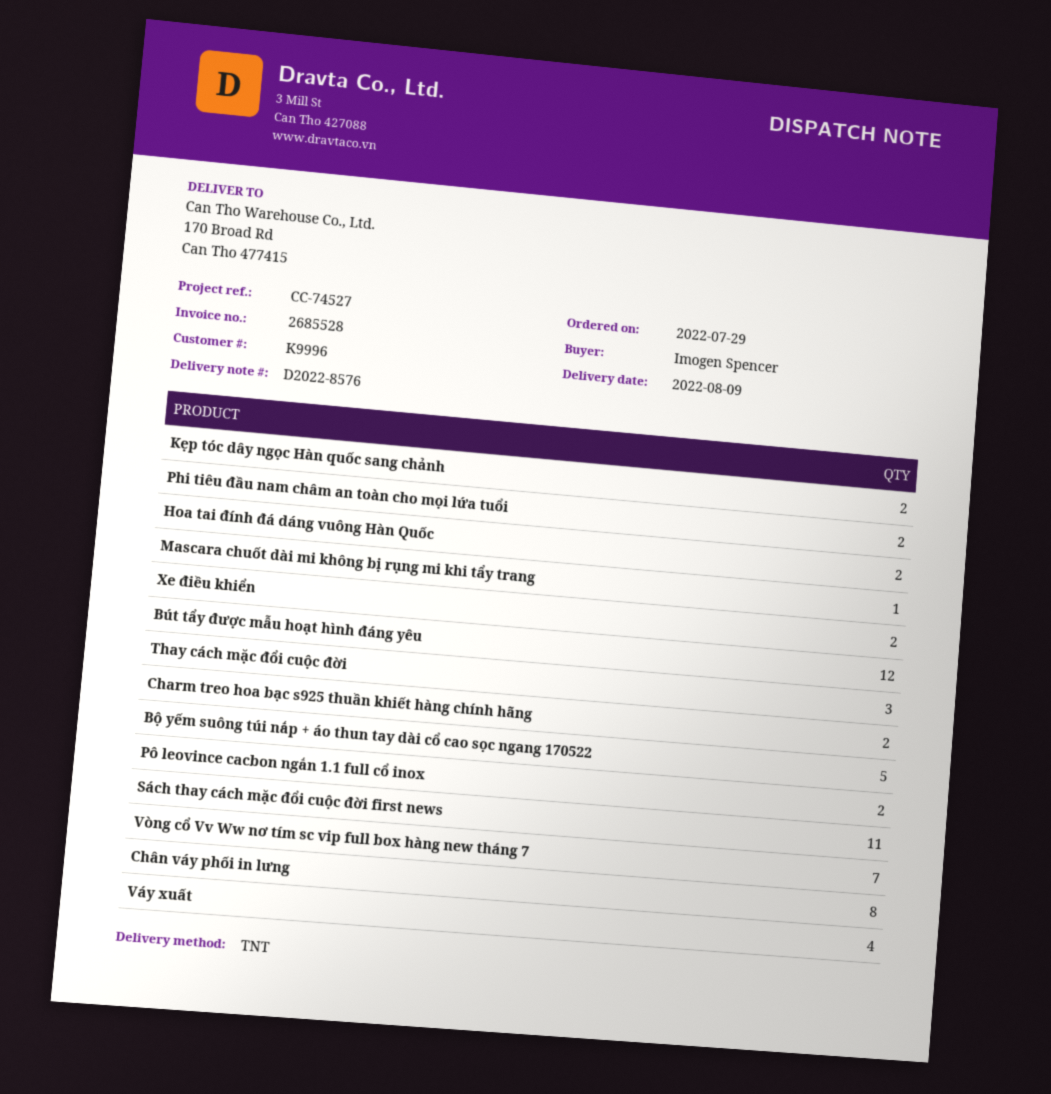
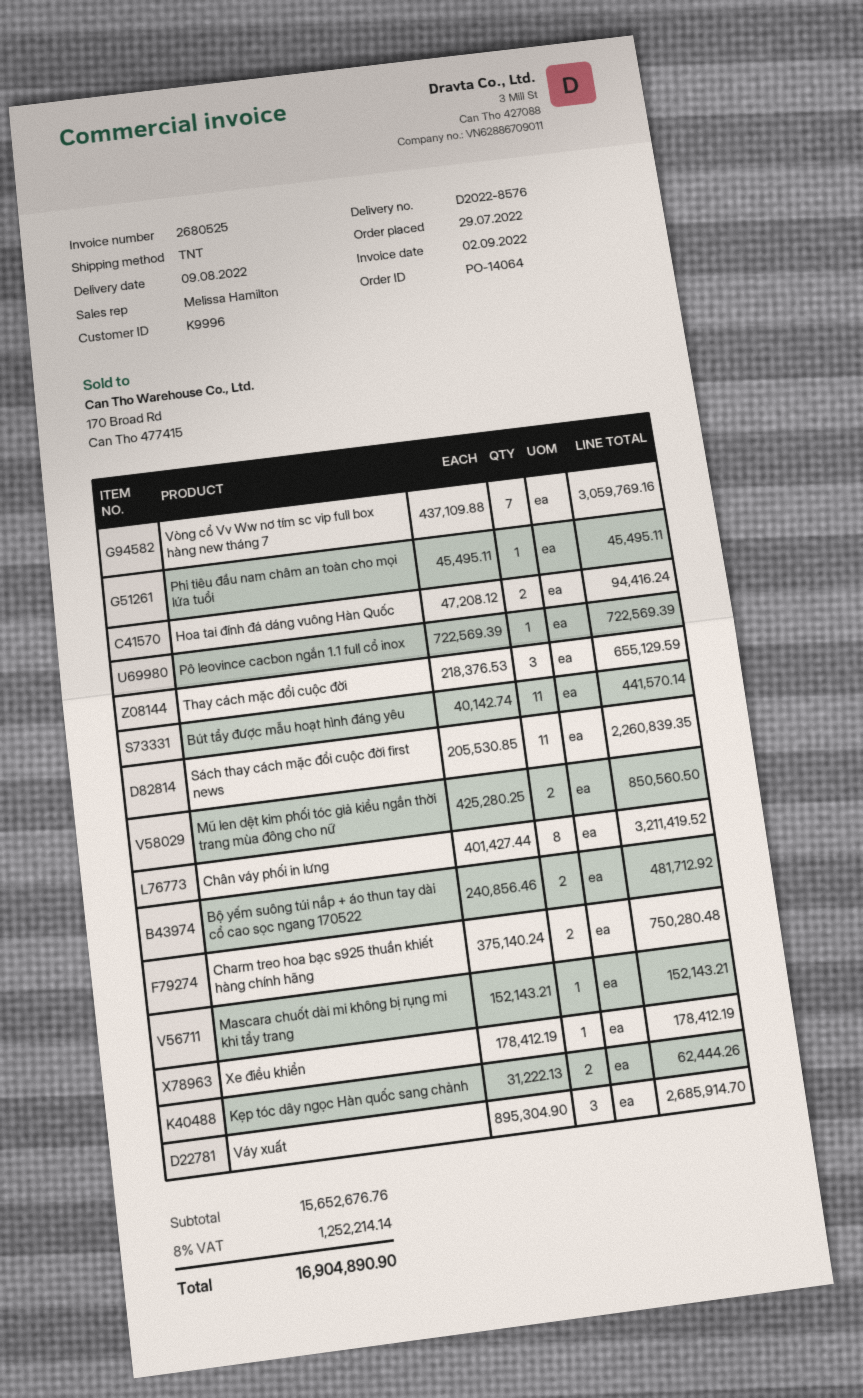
invoice number: 2685528 -> 2680525
Phi tiêu đầu nam châm an toàn cho mọi lứa tuổi: 2 -> 1
Xe điều khiển: 2 -> 1
Bút tẩy được mẫu hoạt hình đáng yêu: 12 -> 11
Bộ yếm suông túi nắp + áo thun tay dài cổ cao sọc ngang 170522: 5 -> 2
Pô leovince cacbon ngắn 1.1 full cổ inox: 2 -> 1
Váy xuất: 4 -> 3
Mũ len dệt kim phối tóc giả kiểu ngắn thời trang mùa đông cho nữ: none -> 2

